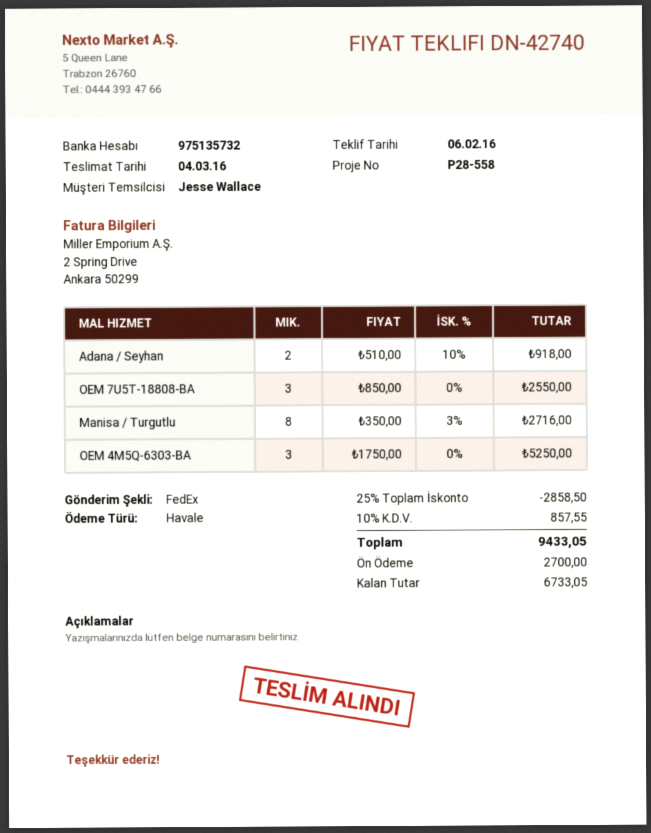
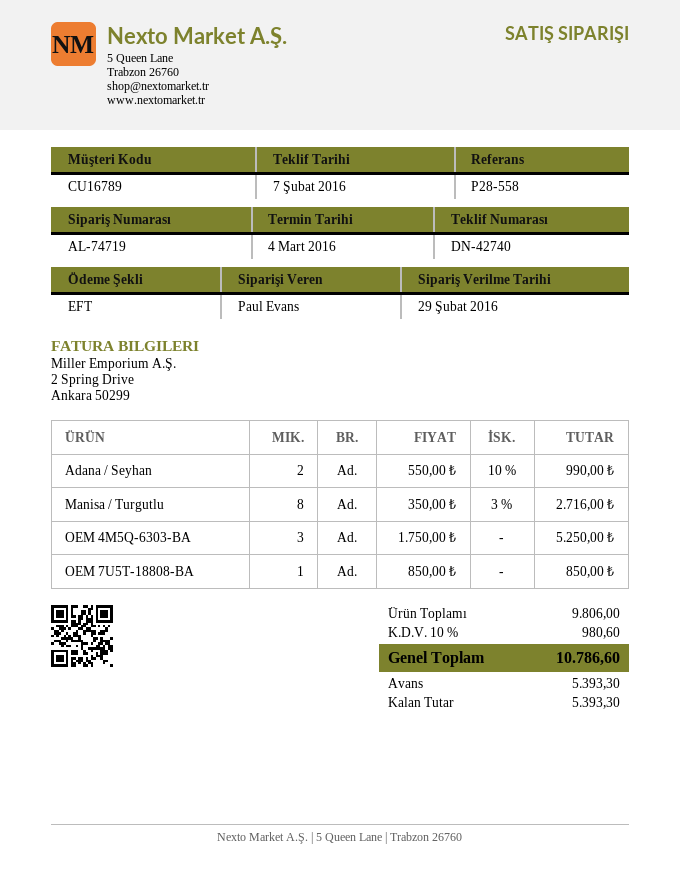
quote date: 2016-02-06 -> 2016-02-07
Adana / Seyhan: 2 x 510.00 - 10% = 918.00 -> 2 x 550.00 - 10% = 990.00
OEM 7U5T-18808-BA: 3 x 850.00 = 2550.00 -> 1 x 850.00 = 850.00
discount: 25% = 2858.50 -> none
tax: 10% = 857.55 -> 10% = 980.60
total: 9433.05 -> 10786.60
deposit: 2700.00 -> 5393.30
balance: 6733.05 -> 5393.30

